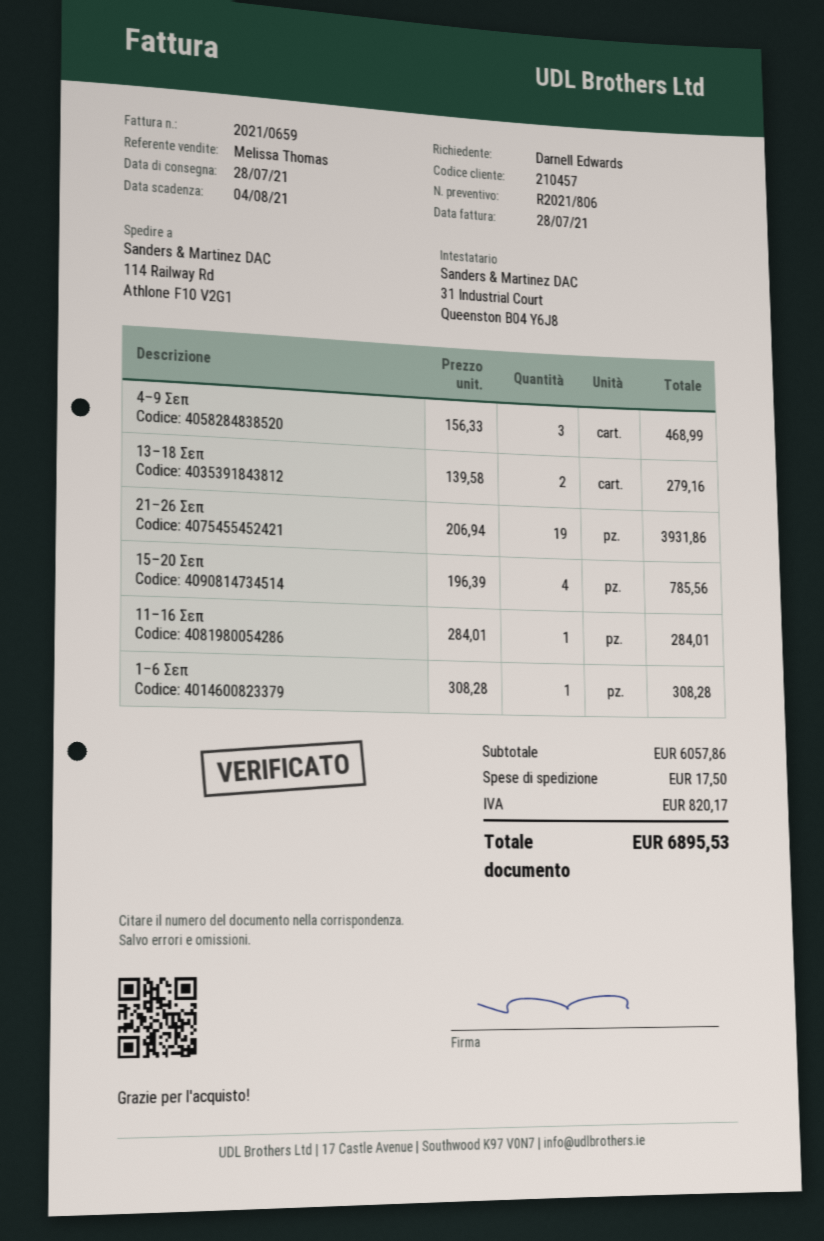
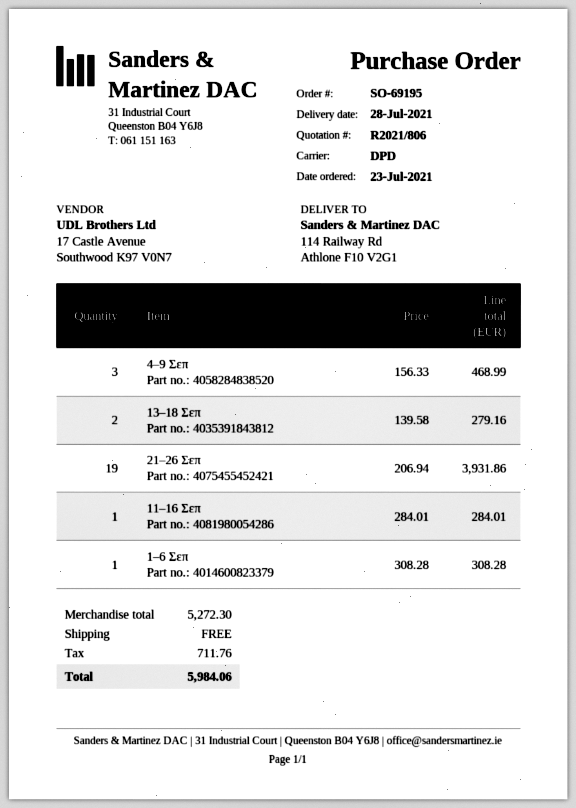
15–20 Σεπ: 4 x 196.39 = 785.56 -> none
subtotal: 6057.86 -> 5272.30
shipping: 17.50 -> 0.00
tax: 820.17 -> 711.76
total: 6895.53 -> 5984.06

